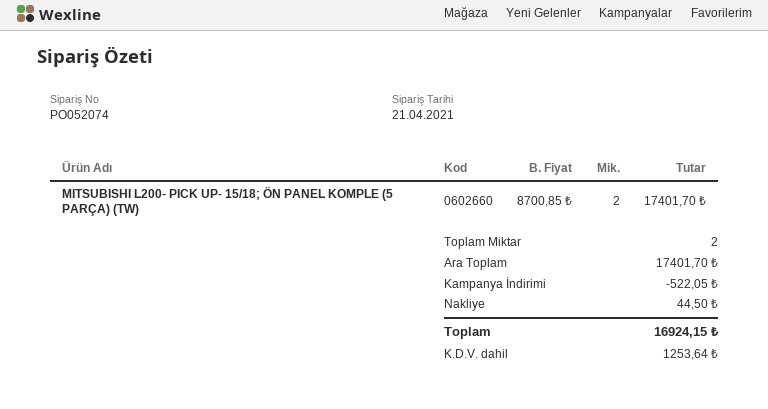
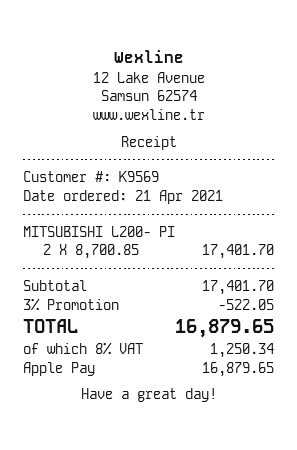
shipping: 44.50 -> none
tax: 1253.64 -> 1250.34
total: 16924.15 -> 16879.65

